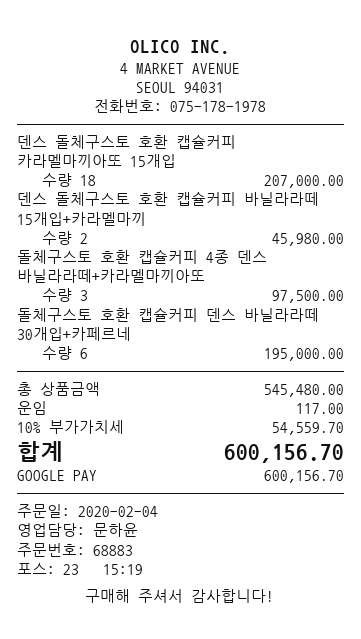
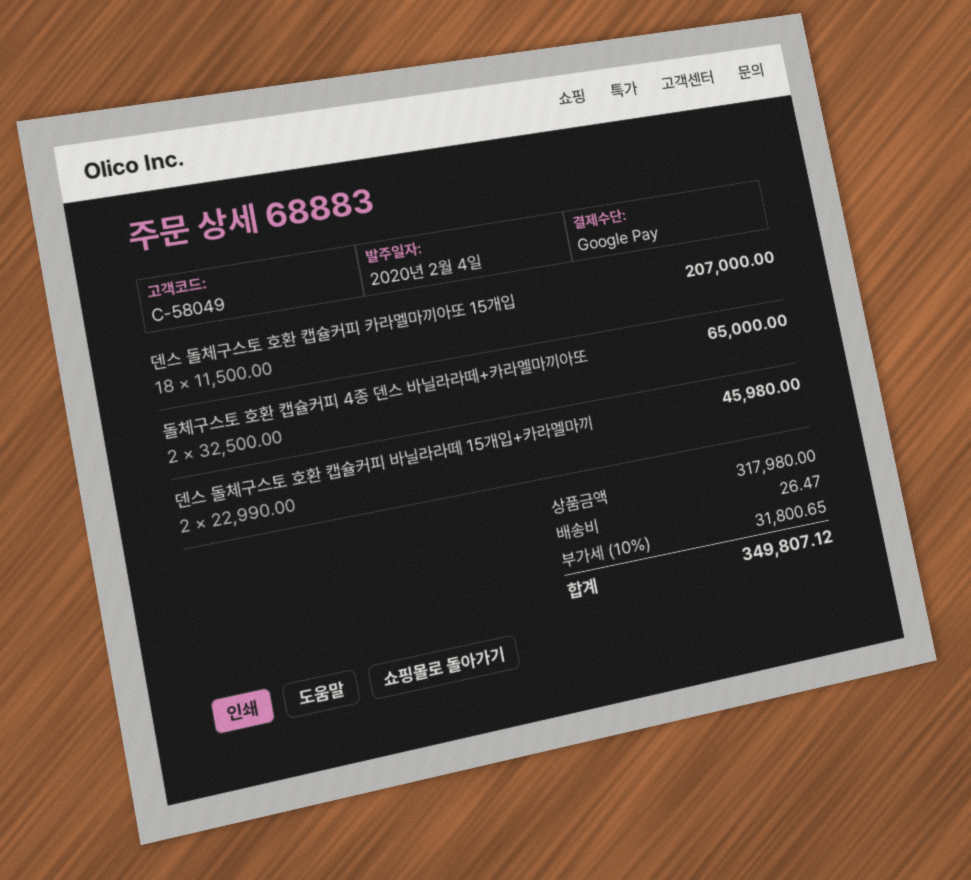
돌체구스토 호환 캡슐커피 4종 덴스 바닐라라떼+카라멜마끼아또: 3 for 97500.00 -> 2 for 65000.00
돌체구스토 호환 캡슐커피 덴스 바닐라라떼 30개입+카페르네: 6 for 195000.00 -> none
subtotal: 545480.00 -> 317980.00
shipping: 117.00 -> 26.47
tax: 10% = 54559.70 -> 10% = 31800.65
total: 600156.70 -> 349807.12

